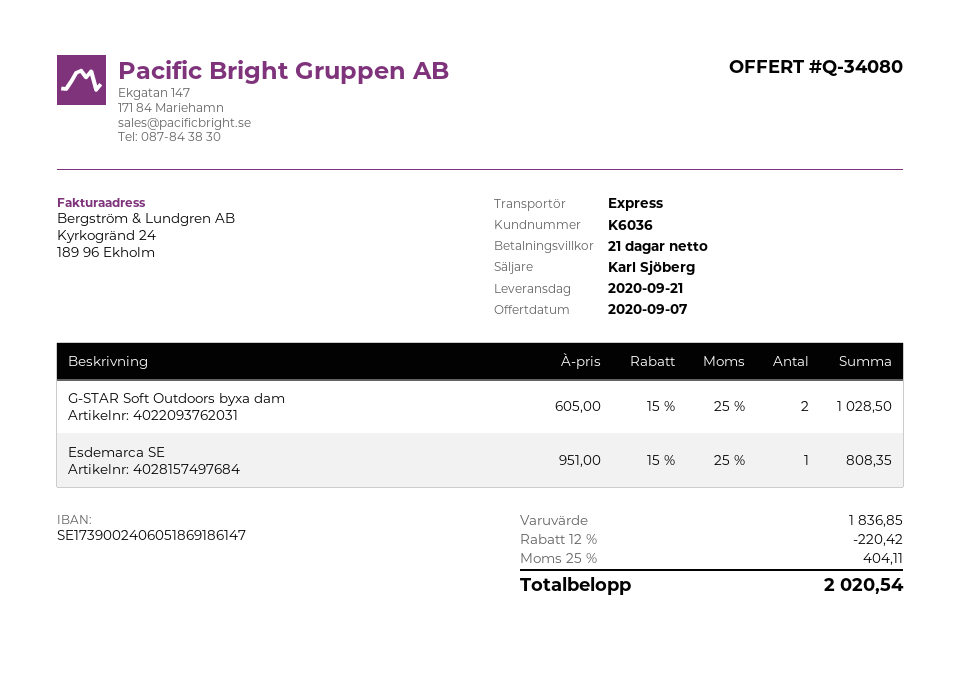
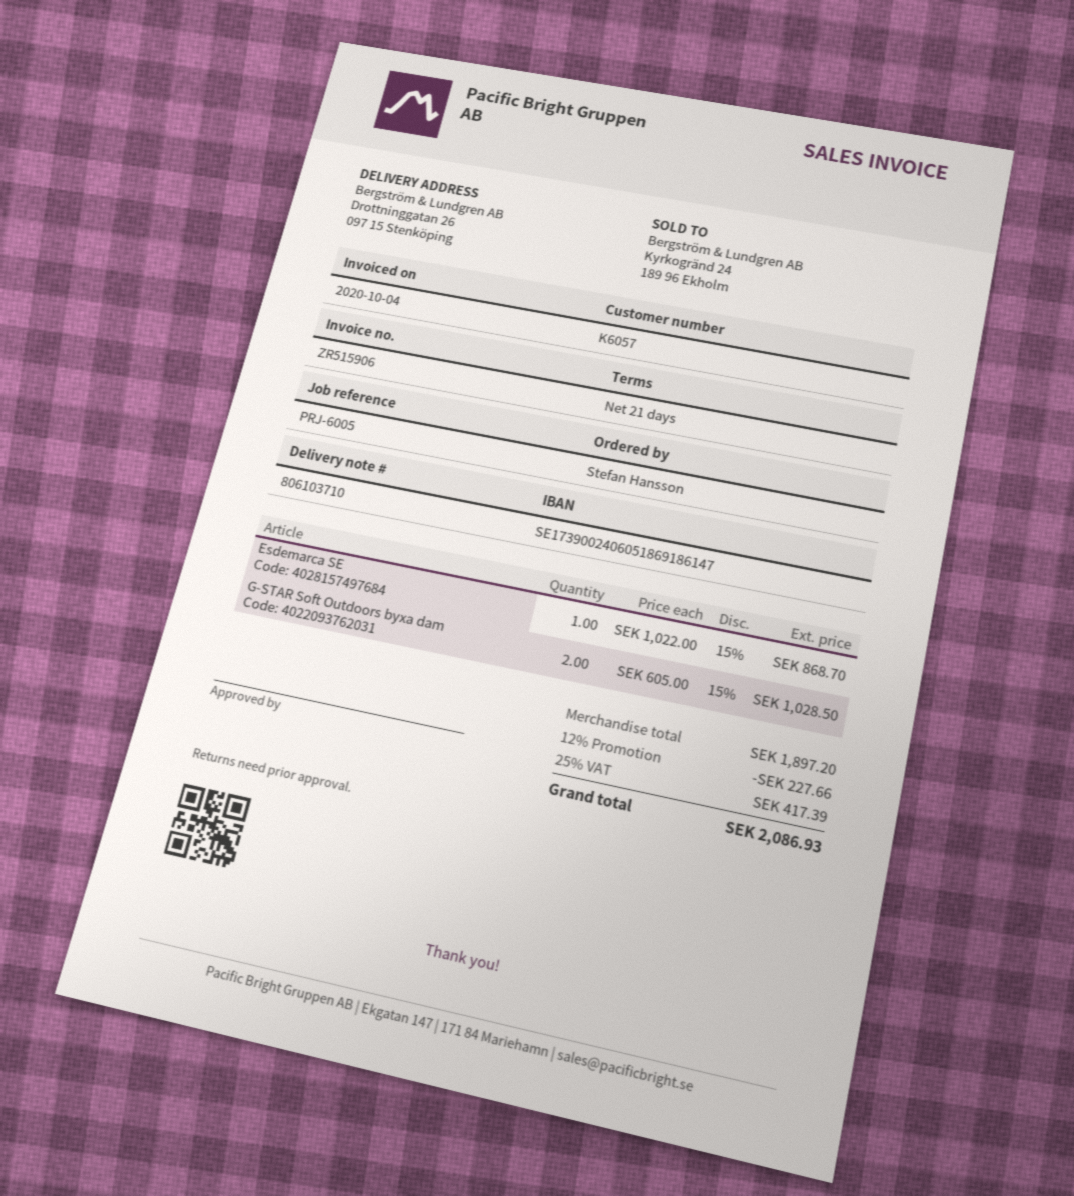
customer number: K6036 -> K6057
Esdemarca SE: 1 x 951.00 - 15% = 808.35 -> 1 x 1022.00 - 15% = 868.70
subtotal: 1836.85 -> 1897.20
discount: 12% = 220.42 -> 12% = 227.66
tax: 25% = 404.11 -> 25% = 417.39
total: 2020.54 -> 2086.93

